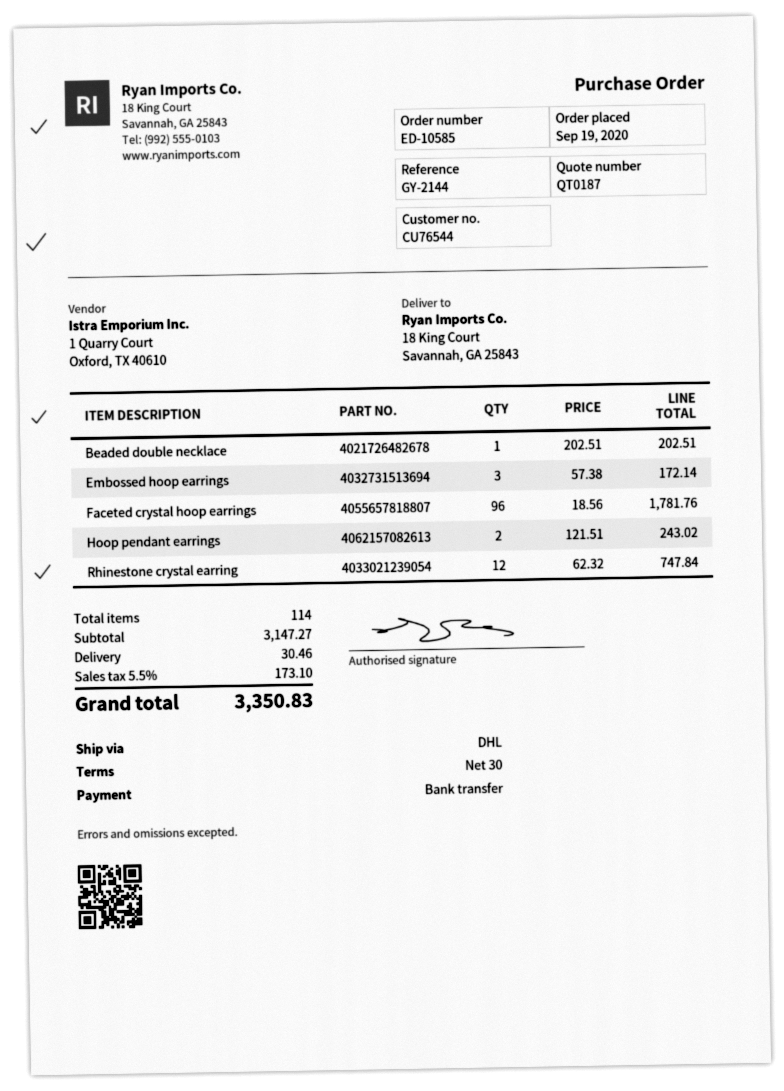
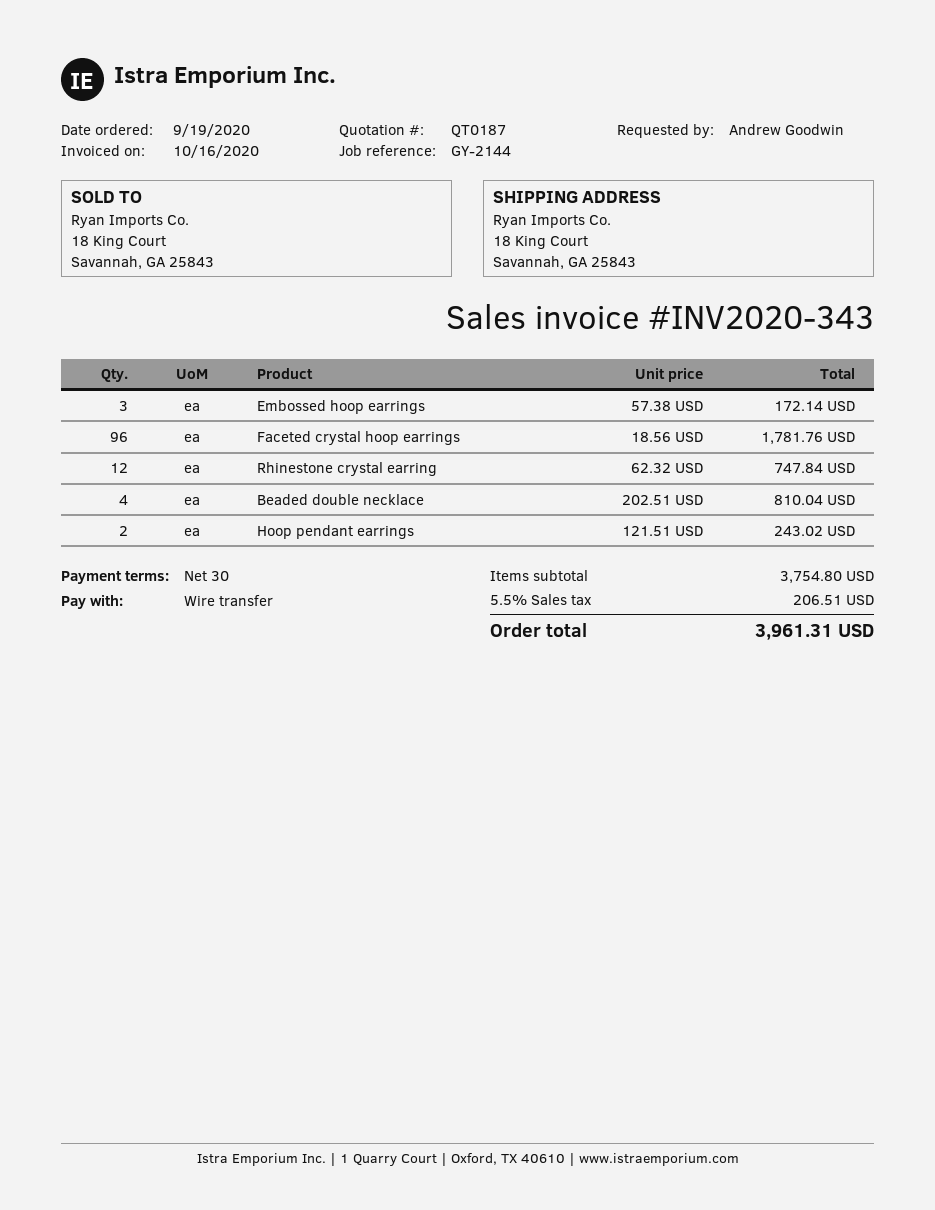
Beaded double necklace: 1 x 202.51 = 202.51 -> 4 x 202.51 = 810.04
subtotal: 3147.27 -> 3754.80
shipping: 30.46 -> none
tax: 5.5% = 173.10 -> 5.5% = 206.51
total: 3350.83 -> 3961.31

